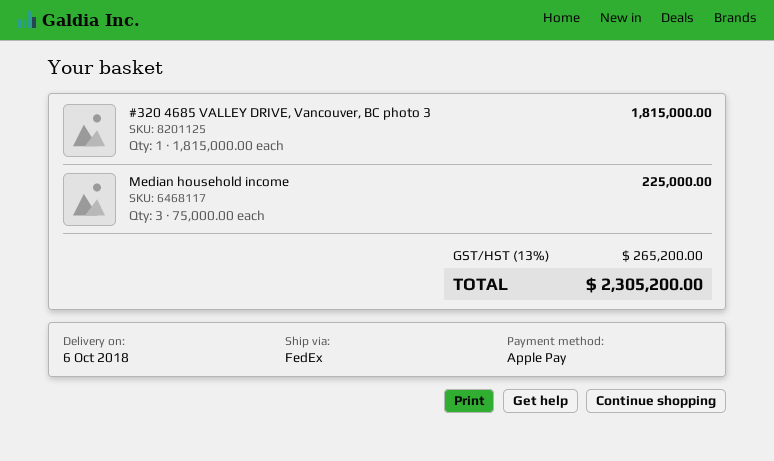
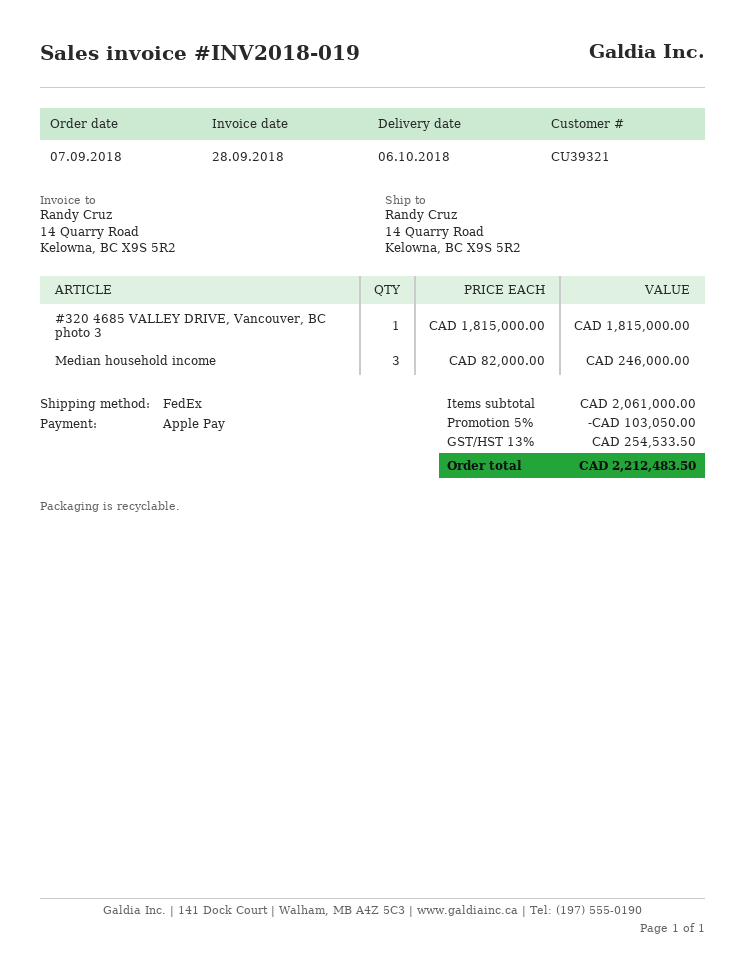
Median household income: 3 x 75000.00 = 225000.00 -> 3 x 82000.00 = 246000.00
discount: none -> 5% = 103050.00
tax: 13% = 265200.00 -> 13% = 254533.50
total: 2305200.00 -> 2212483.50

